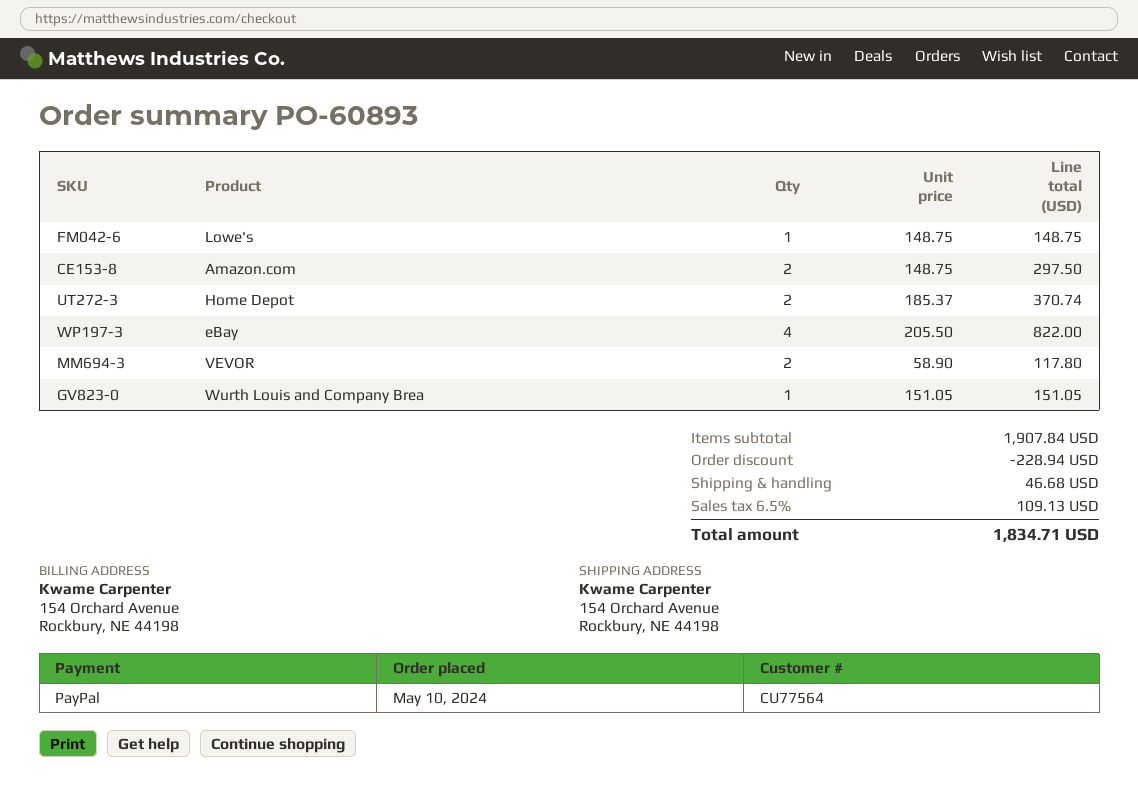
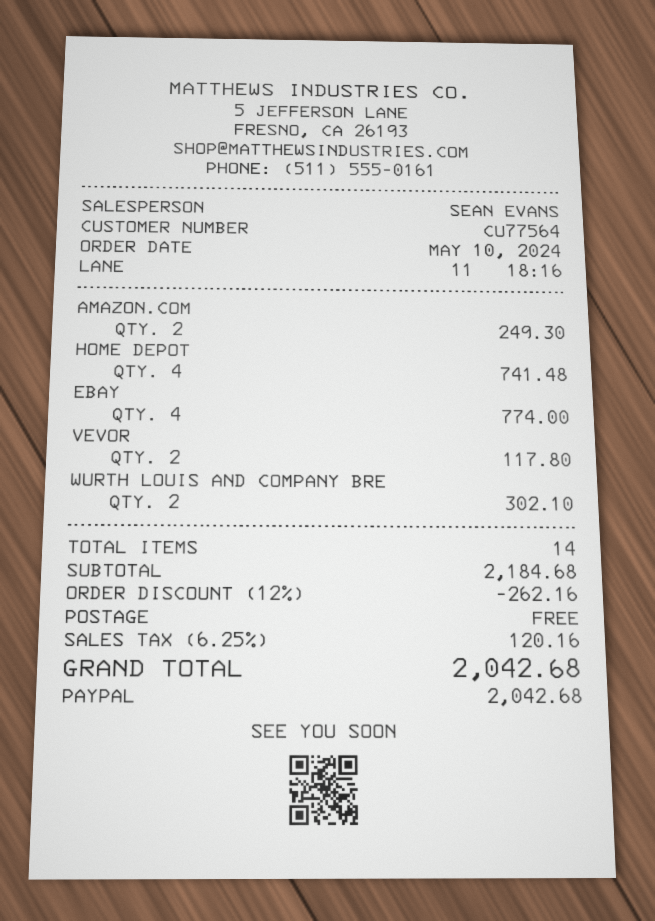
Lowe's: 1 for 148.75 -> none
Amazon.com: 2 for 297.50 -> 2 for 249.30
Home Depot: 2 for 370.74 -> 4 for 741.48
eBay: 4 for 822.00 -> 4 for 774.00
Wurth Louis and Company Brea: 1 for 151.05 -> 2 for 302.10
subtotal: 1907.84 -> 2184.68
discount: 228.94 -> 262.16
shipping: 46.68 -> 0.00
tax: 6.5% = 109.13 -> 6.25% = 120.16
total: 1834.71 -> 2042.68

